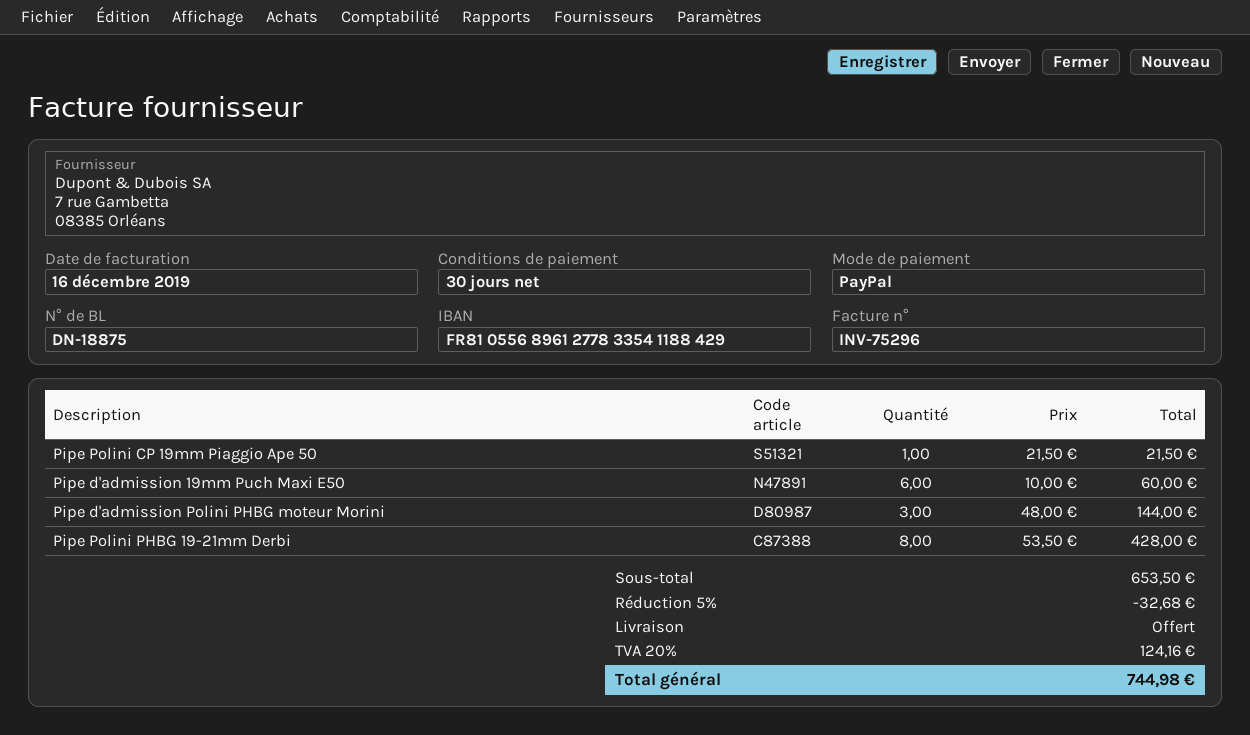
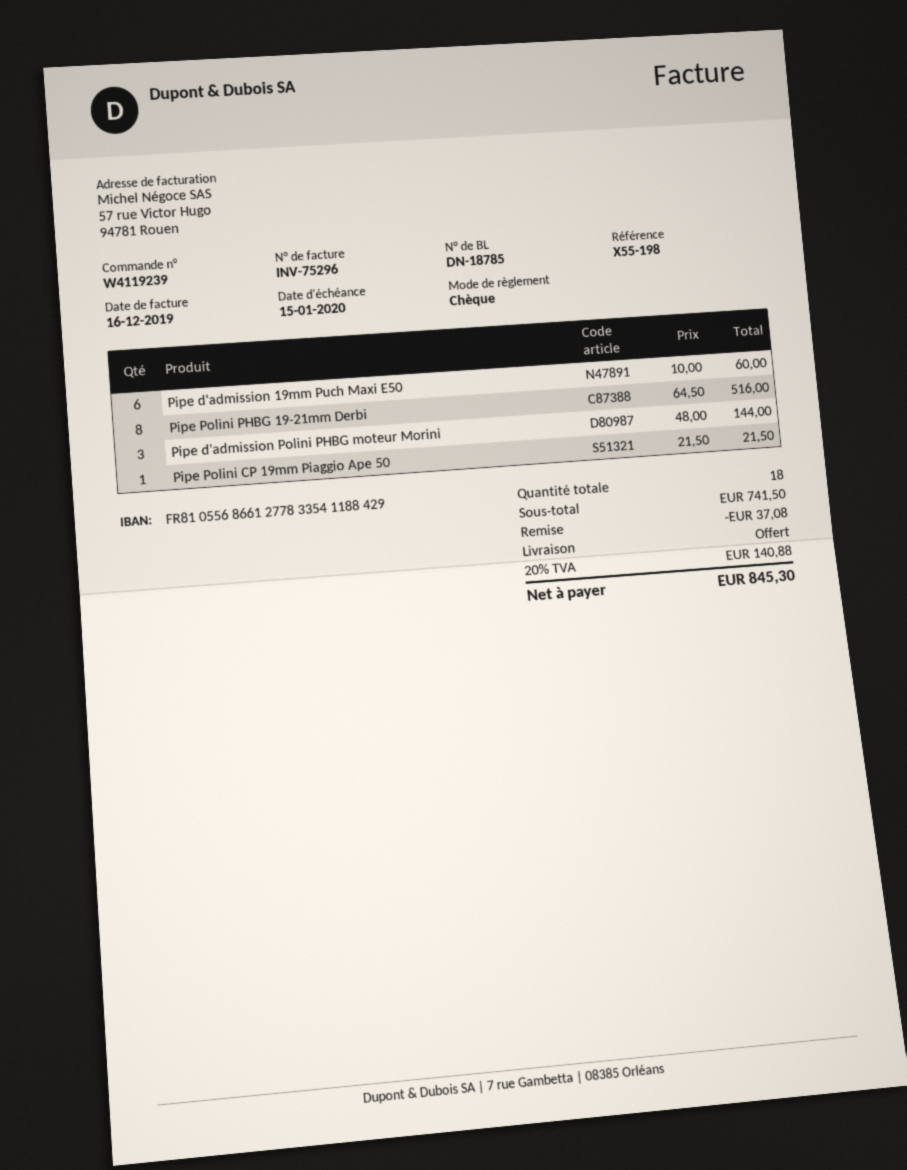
delivery note number: DN-18875 -> DN-18785
payment method: PayPal -> cheque
bank account: FR8105568961277833541188429 -> FR8105568661277833541188429
Pipe Polini PHBG 19-21mm Derbi: 8 x 53.50 = 428.00 -> 8 x 64.50 = 516.00
subtotal: 653.50 -> 741.50
discount: 32.68 -> 37.08
tax: 20% = 124.16 -> 20% = 140.88
total: 744.98 -> 845.30

